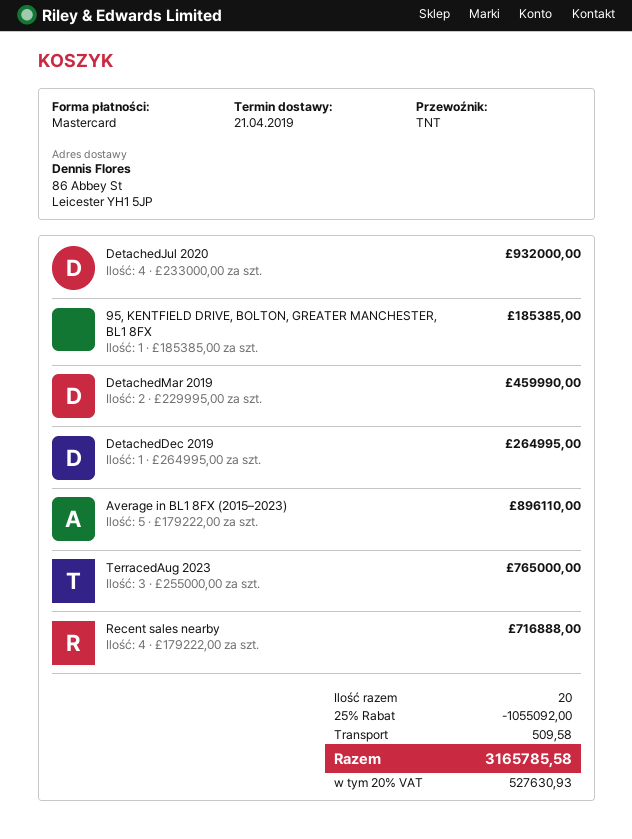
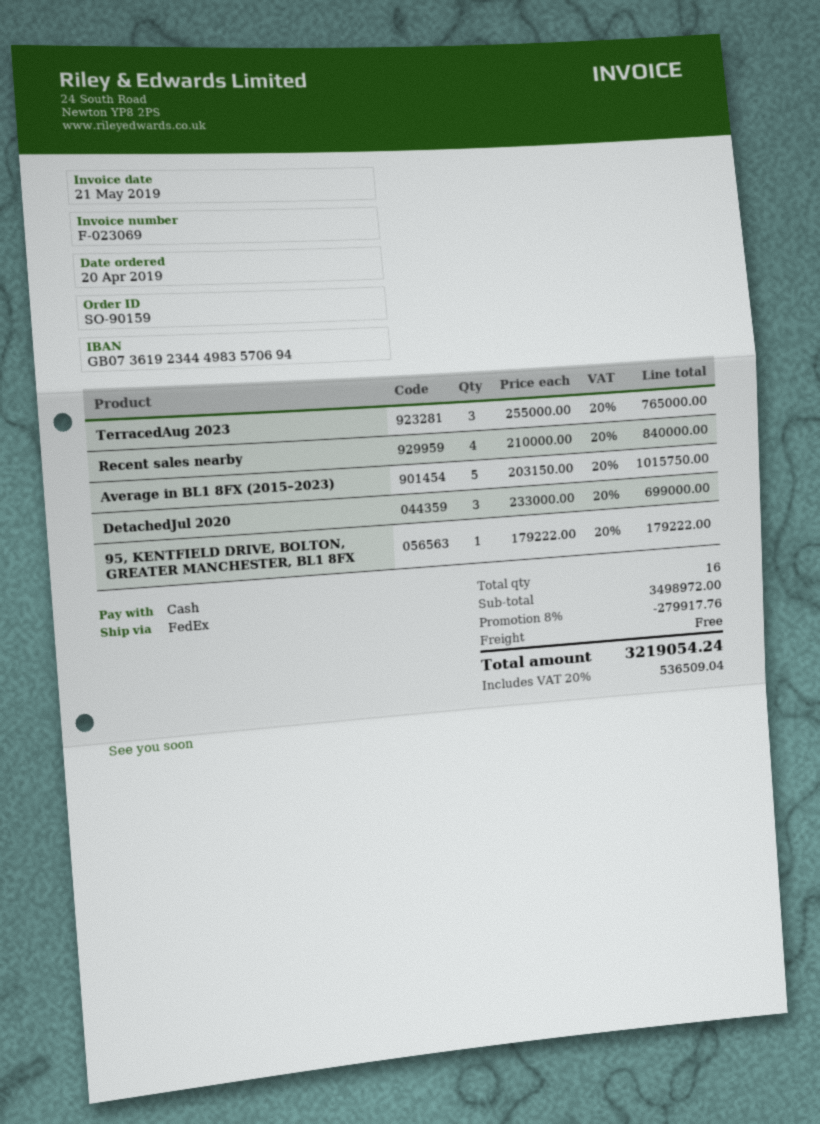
payment method: Mastercard -> cash
shipping method: TNT -> FedEx
DetachedJul 2020: 4 x 233000.00 = 932000.00 -> 3 x 233000.00 = 699000.00
95, KENTFIELD DRIVE, BOLTON, GREATER MANCHESTER, BL1 8FX: 1 x 185385.00 = 185385.00 -> 1 x 179222.00 = 179222.00
DetachedMar 2019: 2 x 229995.00 = 459990.00 -> none
DetachedDec 2019: 1 x 264995.00 = 264995.00 -> none
Average in BL1 8FX (2015–2023): 5 x 179222.00 = 896110.00 -> 5 x 203150.00 = 1015750.00
Recent sales nearby: 4 x 179222.00 = 716888.00 -> 4 x 210000.00 = 840000.00
total quantity: 20 -> 16
discount: 25% = 1055092.00 -> 8% = 279917.76
shipping: 509.58 -> 0.00
tax: 20% = 527630.93 -> 20% = 536509.04
total: 3165785.58 -> 3219054.24

